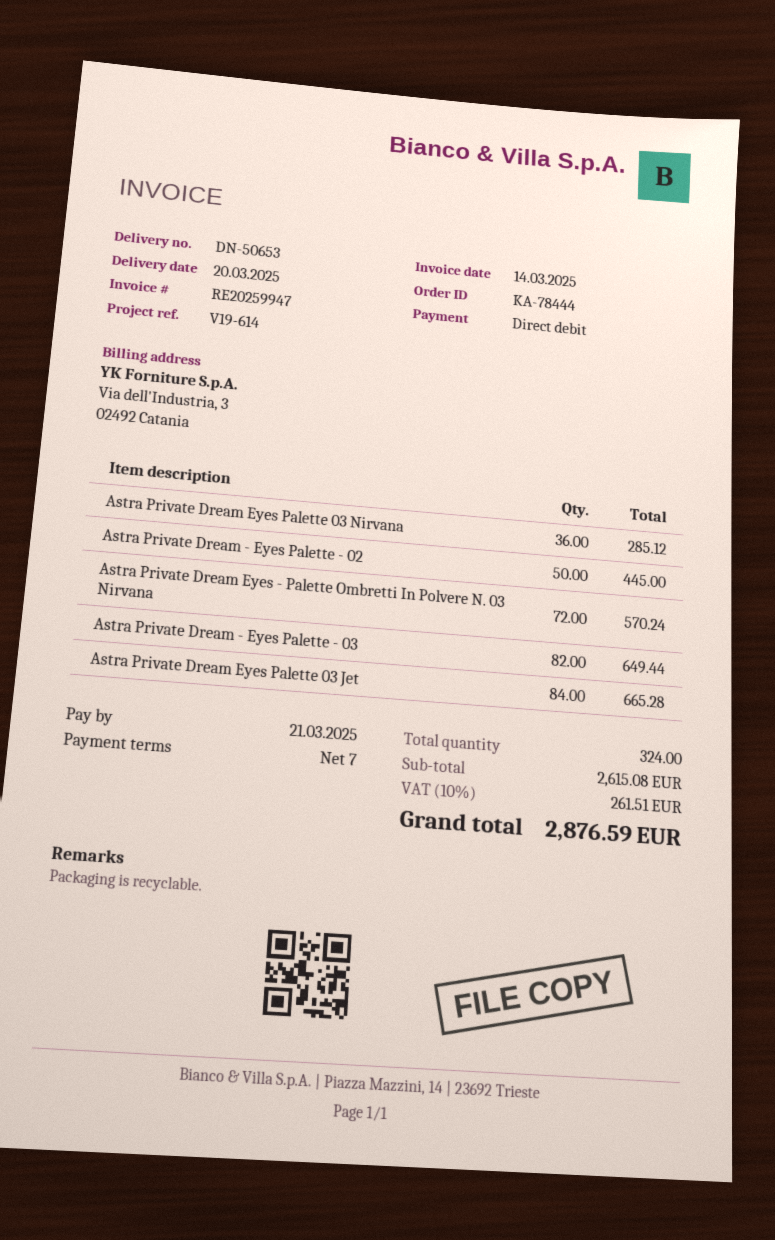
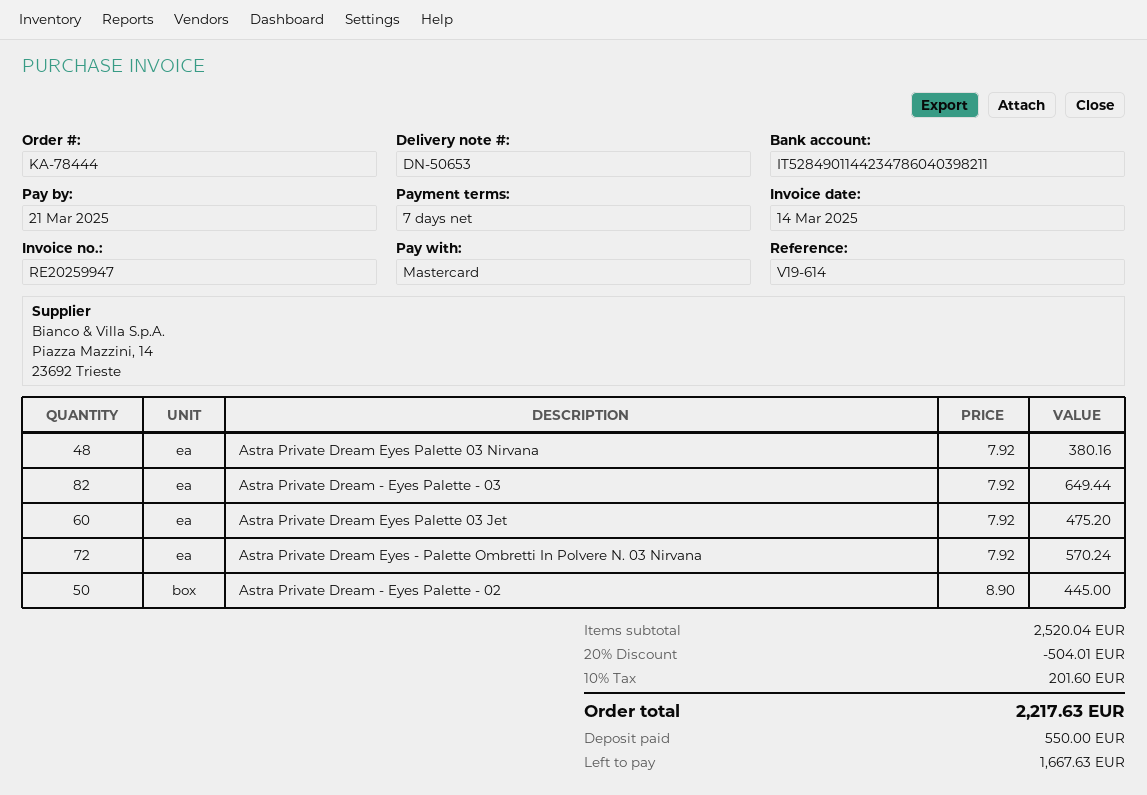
payment method: direct debit -> Mastercard
Astra Private Dream Eyes Palette 03 Nirvana: 36 for 285.12 -> 48 for 380.16
Astra Private Dream Eyes Palette 03 Jet: 84 for 665.28 -> 60 for 475.20
subtotal: 2615.08 -> 2520.04
discount: none -> 20% = 504.01
tax: 10% = 261.51 -> 10% = 201.60
total: 2876.59 -> 2217.63

